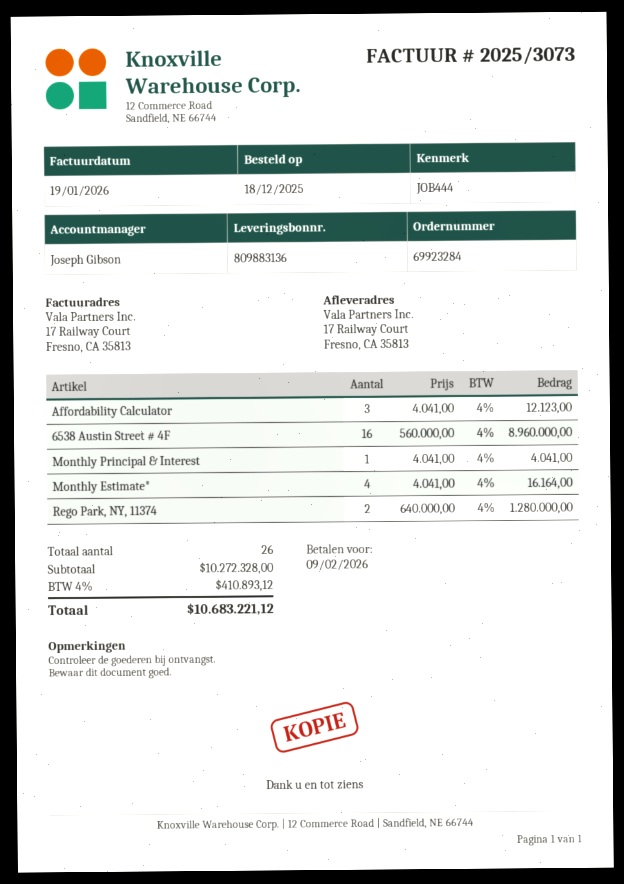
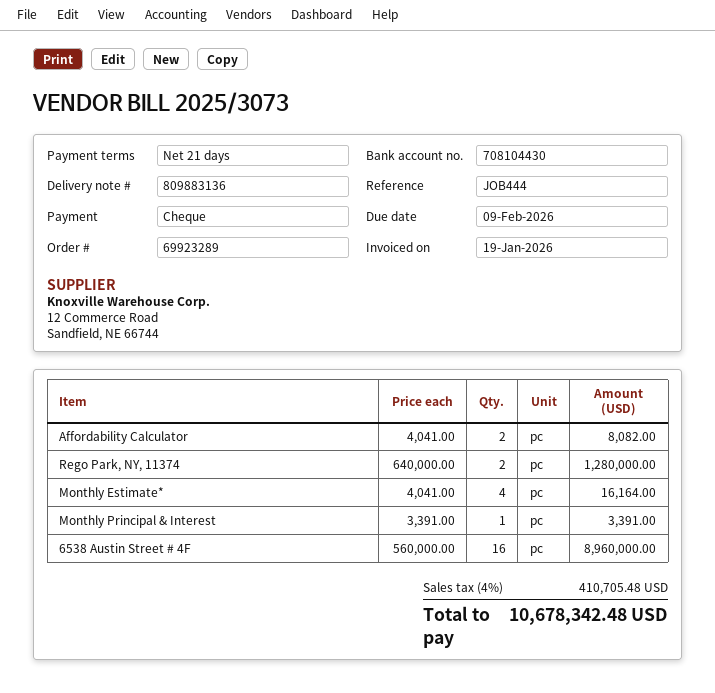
order number: 69923284 -> 69923289
Affordability Calculator: 3 x 4041.00 = 12123.00 -> 2 x 4041.00 = 8082.00
Monthly Principal & Interest: 1 x 4041.00 = 4041.00 -> 1 x 3391.00 = 3391.00
tax: 4% = 410893.12 -> 4% = 410705.48
total: 10683221.12 -> 10678342.48

